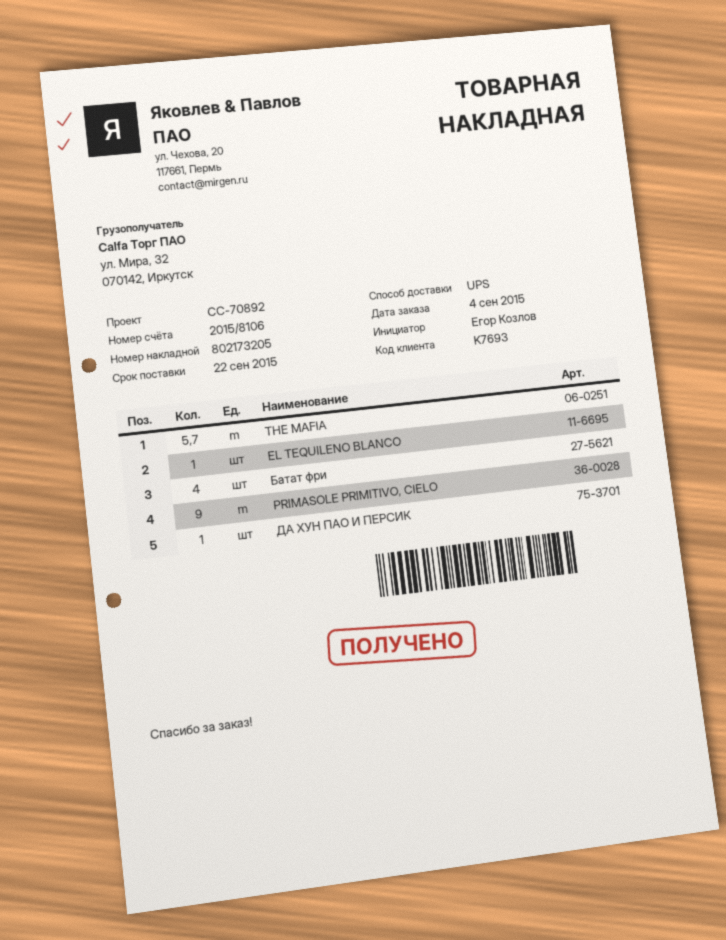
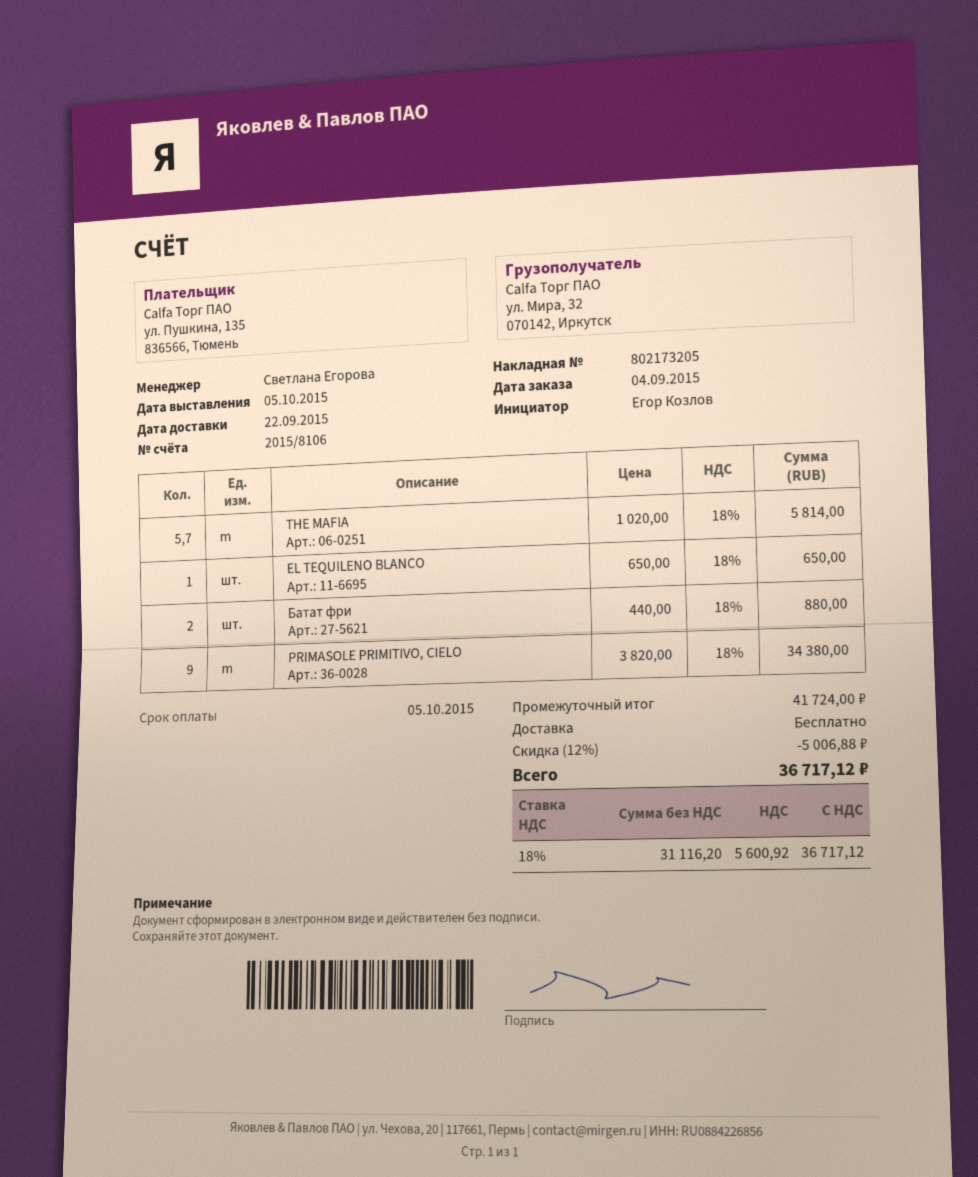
Батат фри: 4 -> 2
ДА ХУН ПАО И ПЕРСИК: 1 -> none

